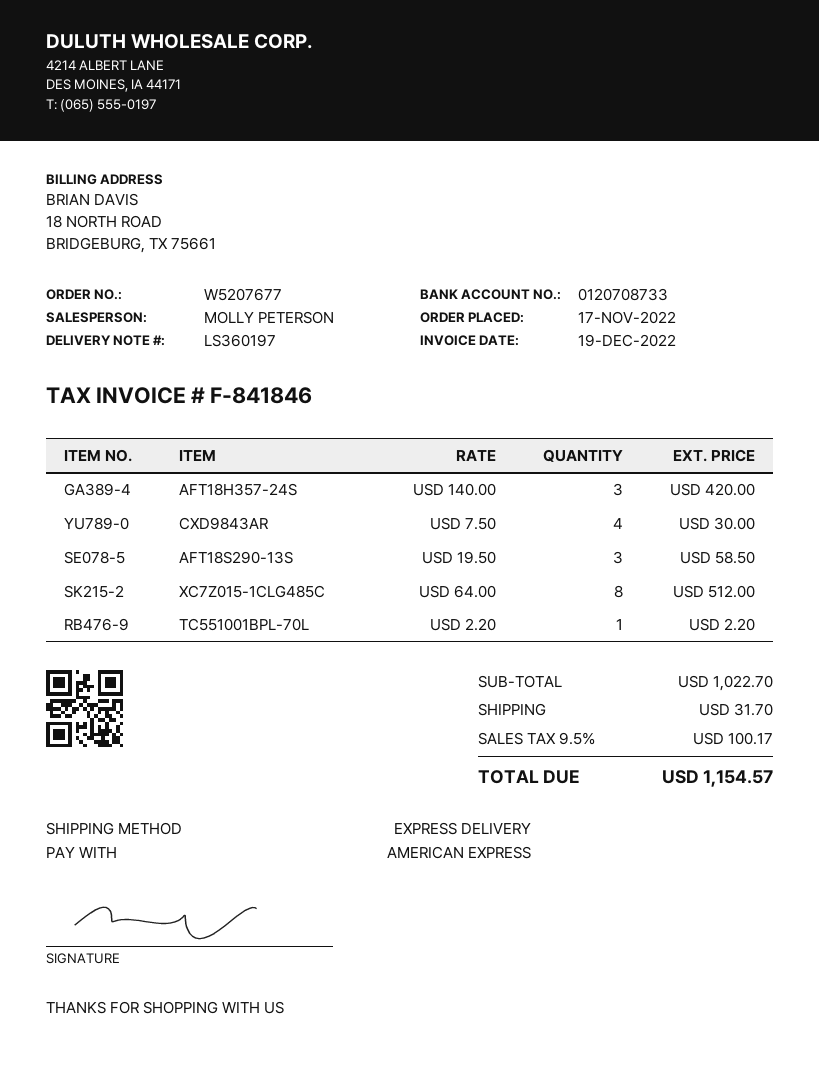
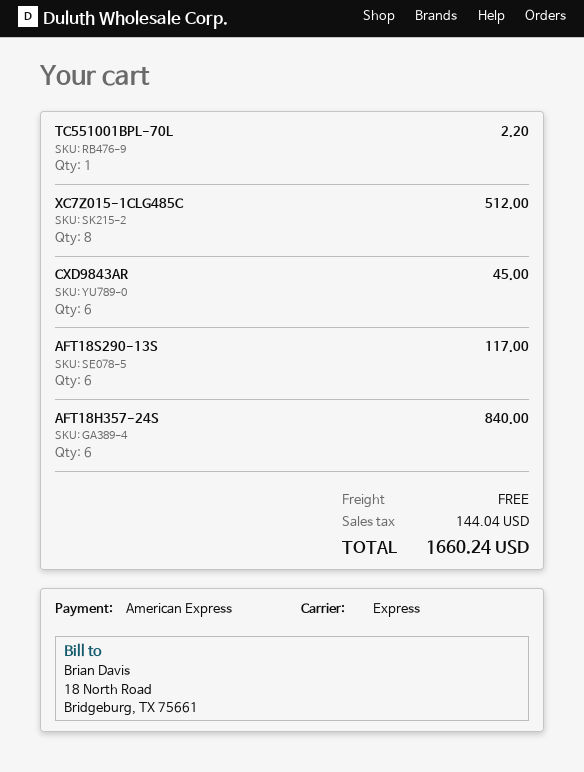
AFT18H357-24S: 3 for 420.00 -> 6 for 840.00
CXD9843AR: 4 for 30.00 -> 6 for 45.00
AFT18S290-13S: 3 for 58.50 -> 6 for 117.00
shipping: 31.70 -> 0.00
tax: 100.17 -> 144.04
total: 1154.57 -> 1660.24

